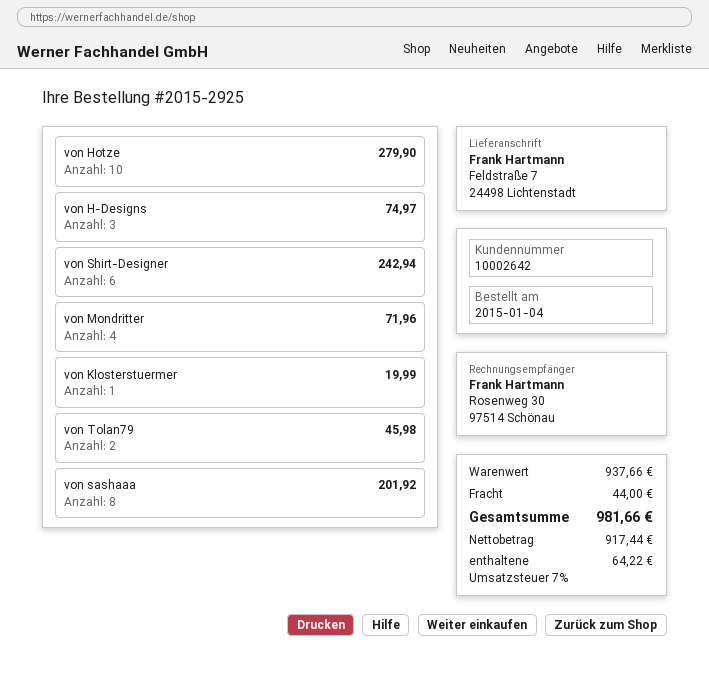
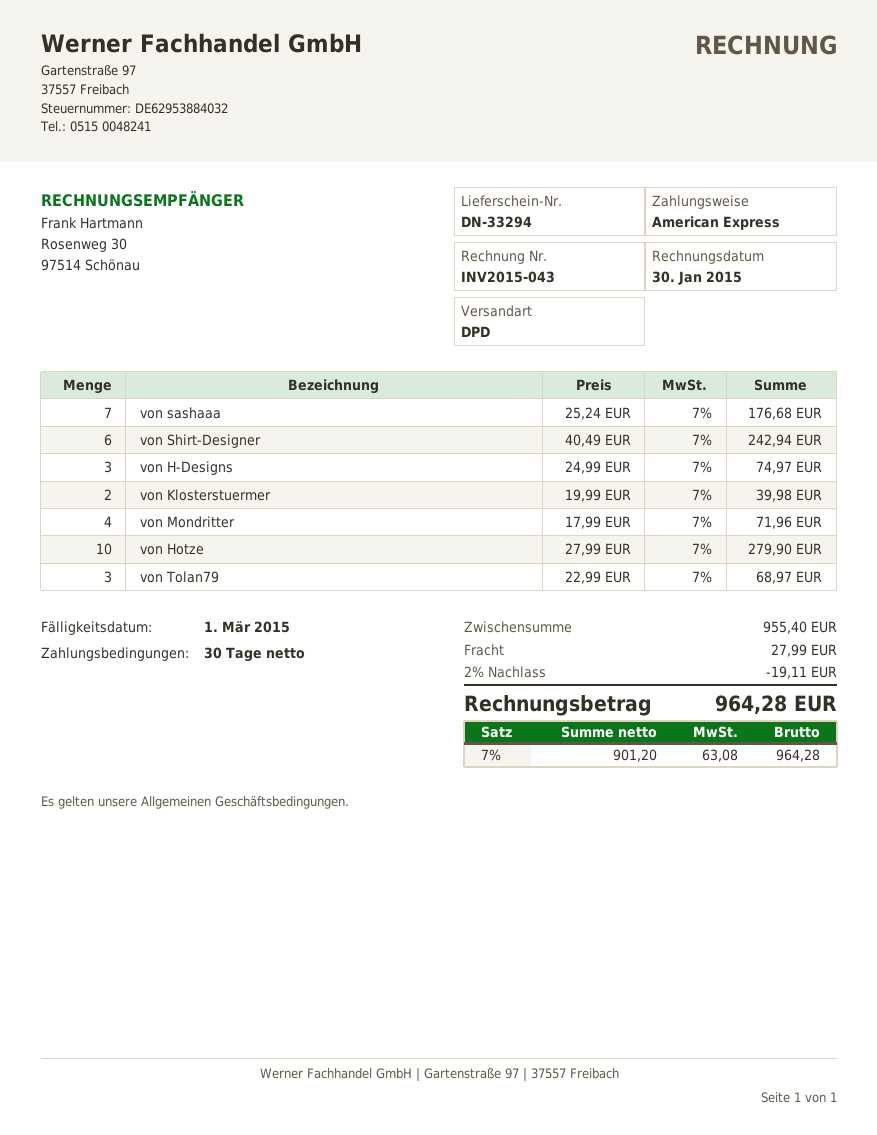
von Klosterstuermer: 1 for 19.99 -> 2 for 39.98
von Tolan79: 2 for 45.98 -> 3 for 68.97
von sashaaa: 8 for 201.92 -> 7 for 176.68
subtotal: 937.66 -> 955.40
discount: none -> 2% = 19.11
shipping: 44.00 -> 27.99
net: 917.44 -> 901.20
tax: 7% = 64.22 -> 7% = 63.08
total: 981.66 -> 964.28

